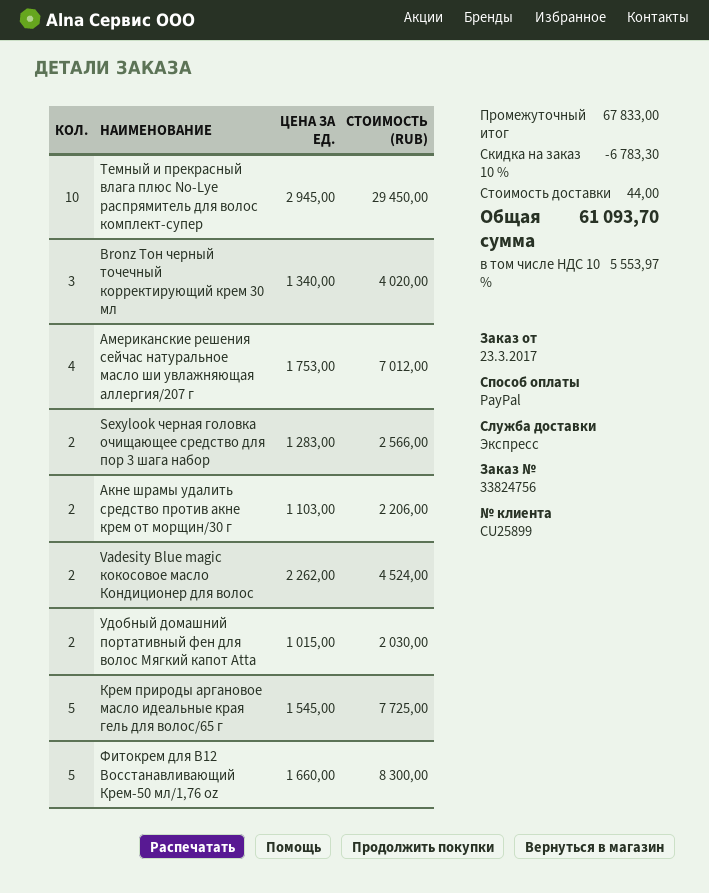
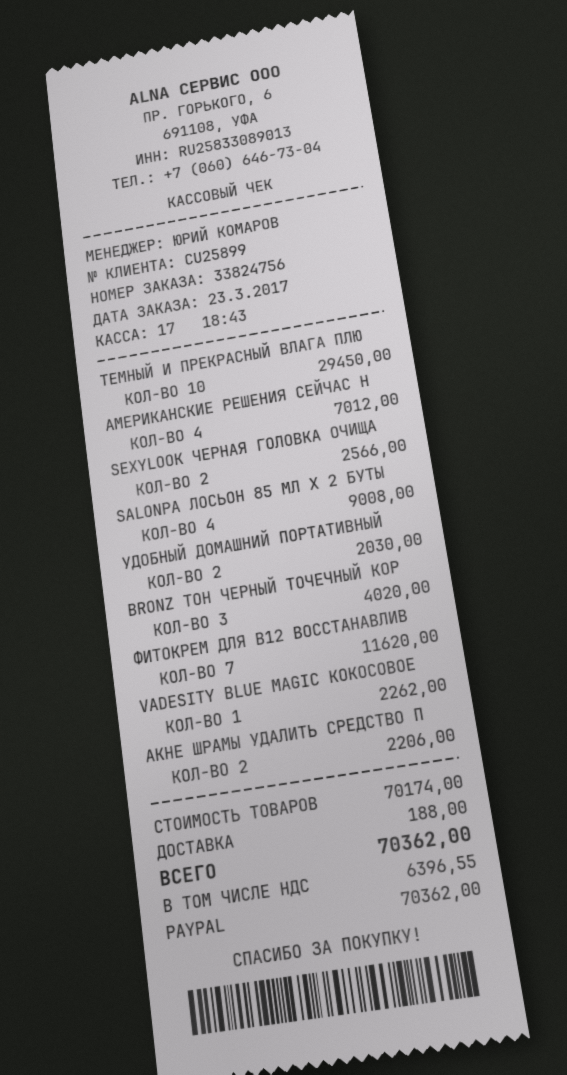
Vadesity Blue magic кокосовое масло Кондиционер для волос: 2 for 4524.00 -> 1 for 2262.00
Крем природы аргановое масло идеальные края гель для волос/65 г: 5 for 7725.00 -> none
Фитокрем для B12 Восстанавливающий Крем-50 мл/1,76 oz: 5 for 8300.00 -> 7 for 11620.00
SALONPA ЛОСЬОН 85 МЛ X 2 БУТЫ: none -> 4 for 9008.00
subtotal: 67833.00 -> 70174.00
discount: 10% = 6783.30 -> none
shipping: 44.00 -> 188.00
tax: 5553.97 -> 6396.55
total: 61093.70 -> 70362.00

